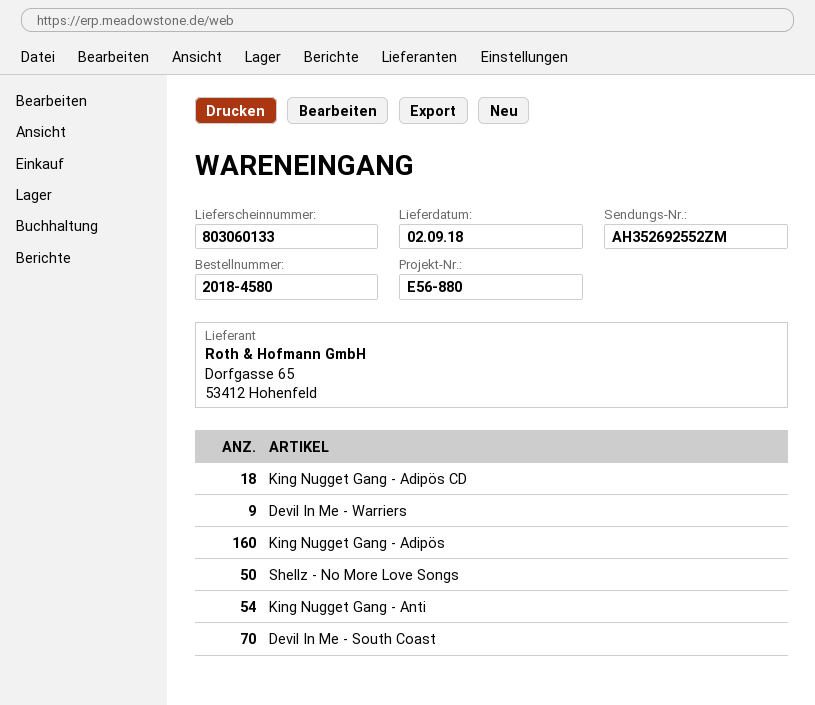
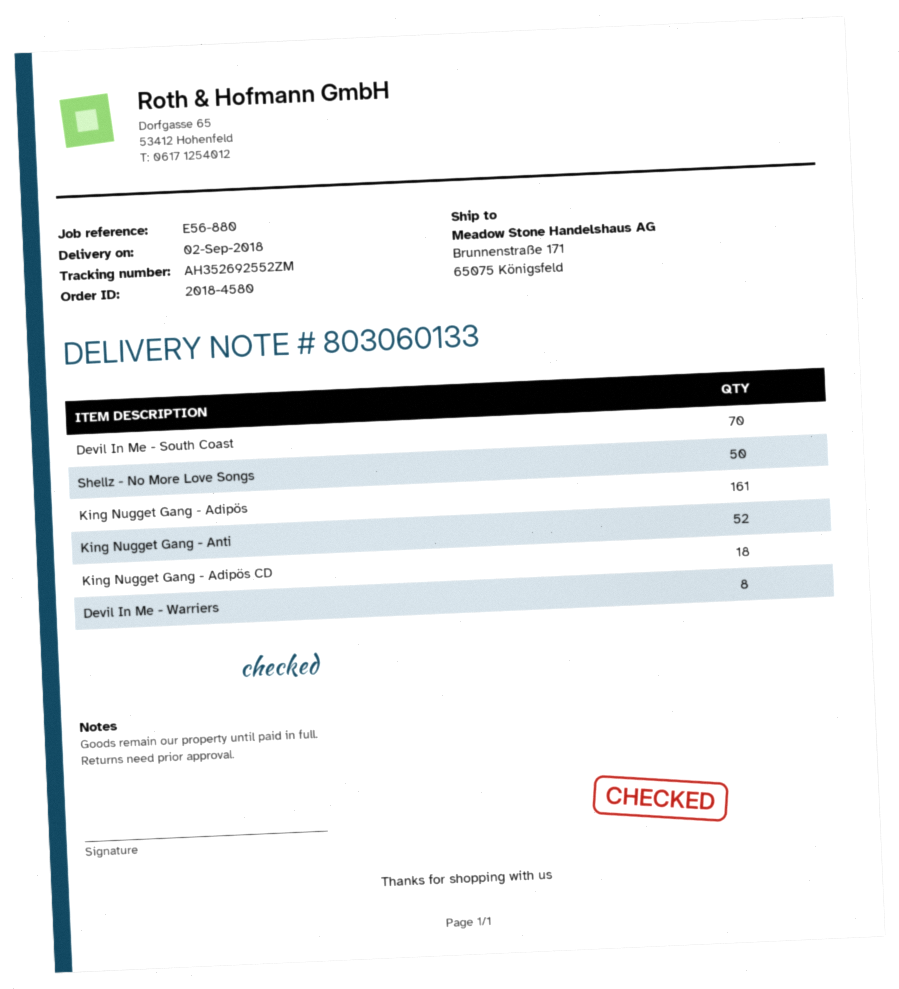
Devil In Me - Warriers: 9 -> 8
King Nugget Gang - Adipös: 160 -> 161
King Nugget Gang - Anti: 54 -> 52

